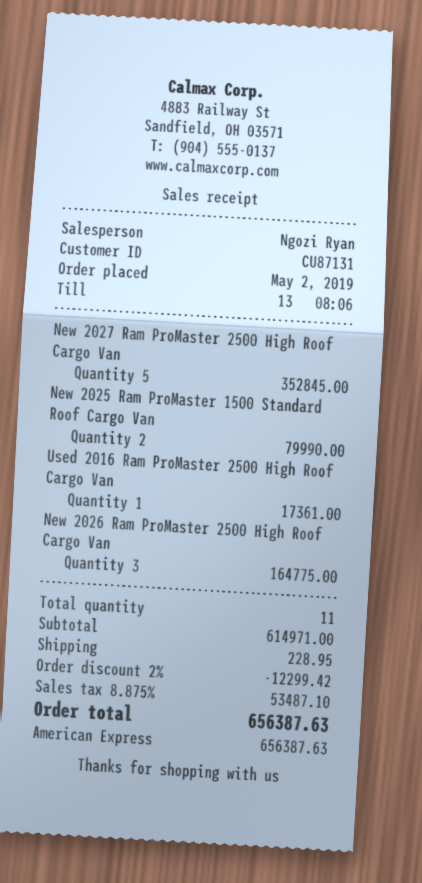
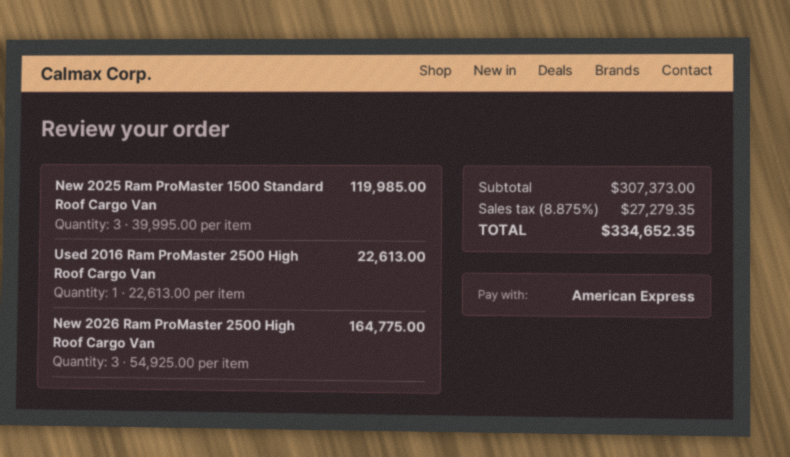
New 2027 Ram ProMaster 2500 High Roof Cargo Van: 5 for 352845.00 -> none
New 2025 Ram ProMaster 1500 Standard Roof Cargo Van: 2 for 79990.00 -> 3 for 119985.00
Used 2016 Ram ProMaster 2500 High Roof Cargo Van: 1 for 17361.00 -> 1 for 22613.00
subtotal: 614971.00 -> 307373.00
discount: 2% = 12299.42 -> none
shipping: 228.95 -> none
tax: 8.875% = 53487.10 -> 8.875% = 27279.35
total: 656387.63 -> 334652.35

